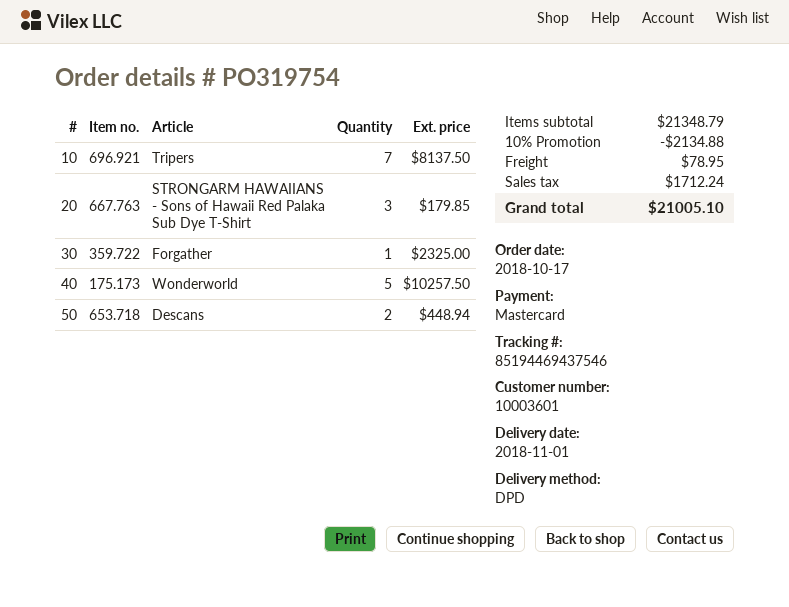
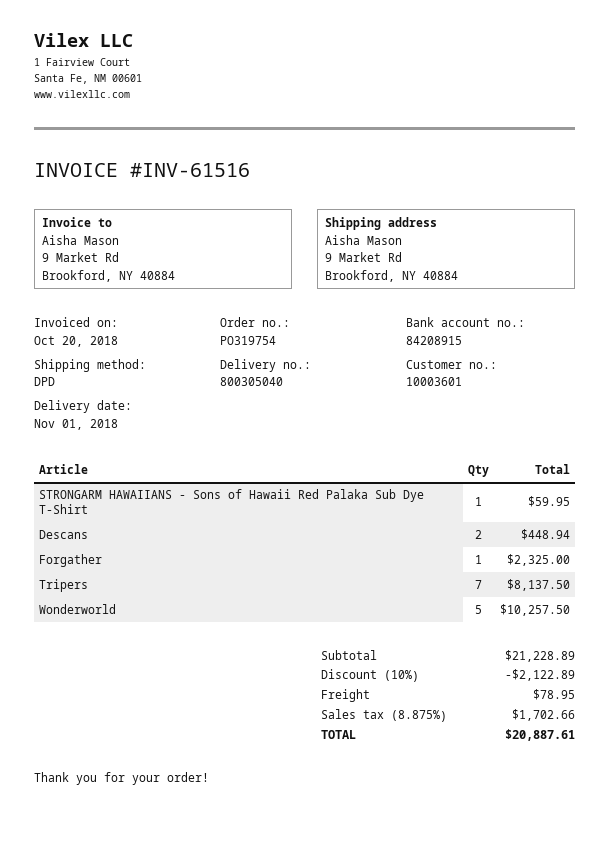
STRONGARM HAWAIIANS - Sons of Hawaii Red Palaka Sub Dye T-Shirt: 3 for 179.85 -> 1 for 59.95
subtotal: 21348.79 -> 21228.89
discount: 10% = 2134.88 -> 10% = 2122.89
tax: 1712.24 -> 1702.66
total: 21005.10 -> 20887.61

